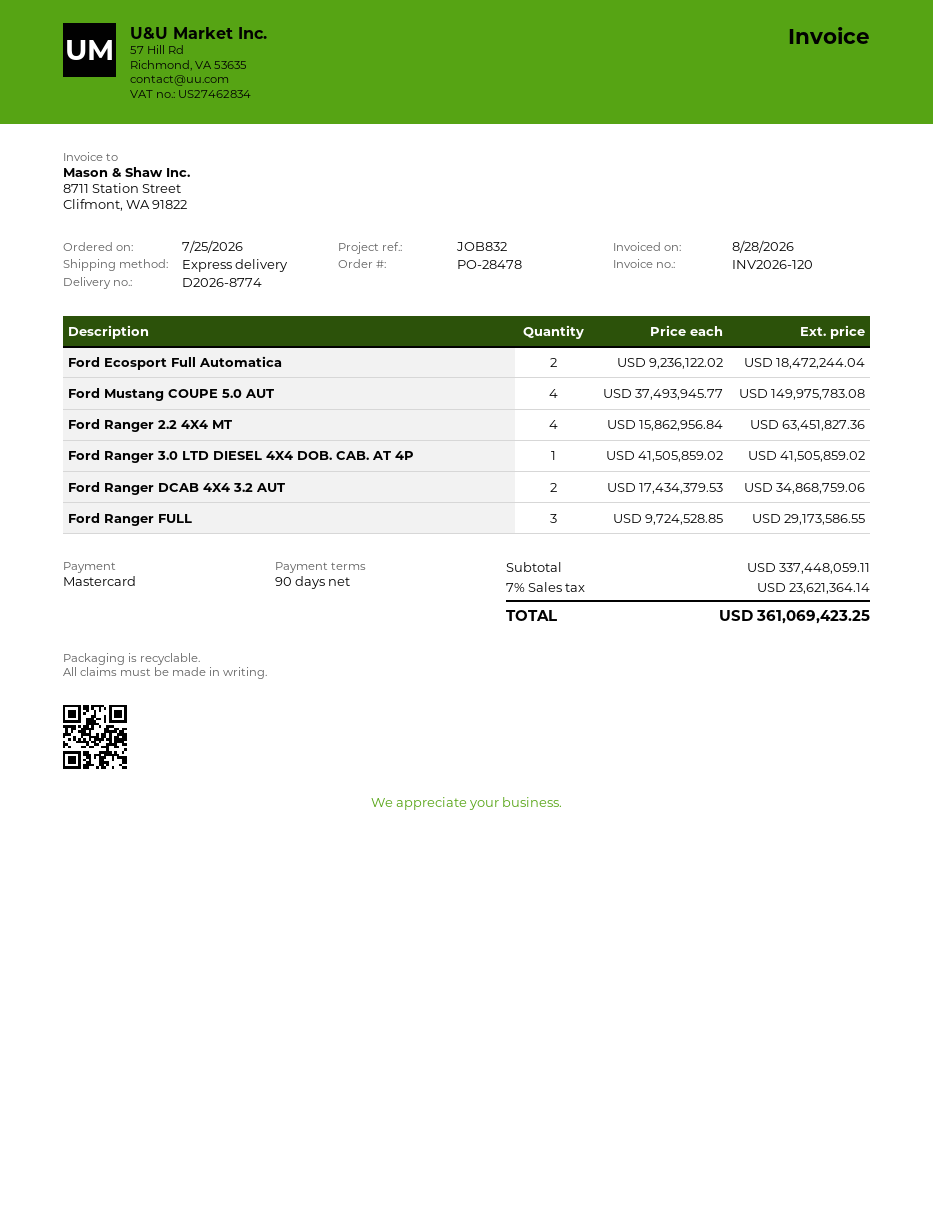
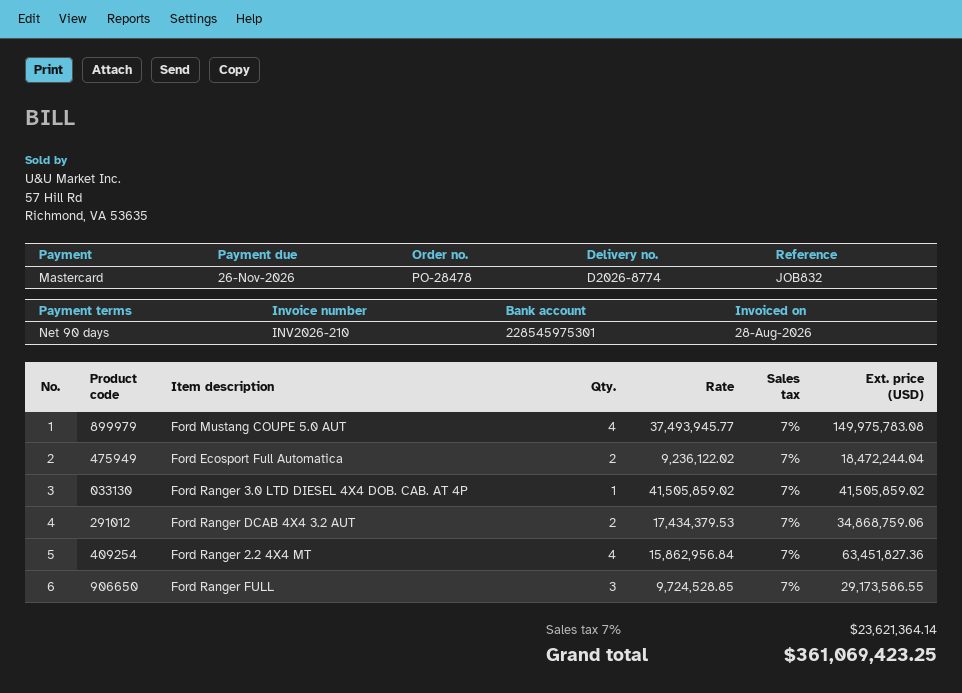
invoice number: INV2026-120 -> INV2026-210

